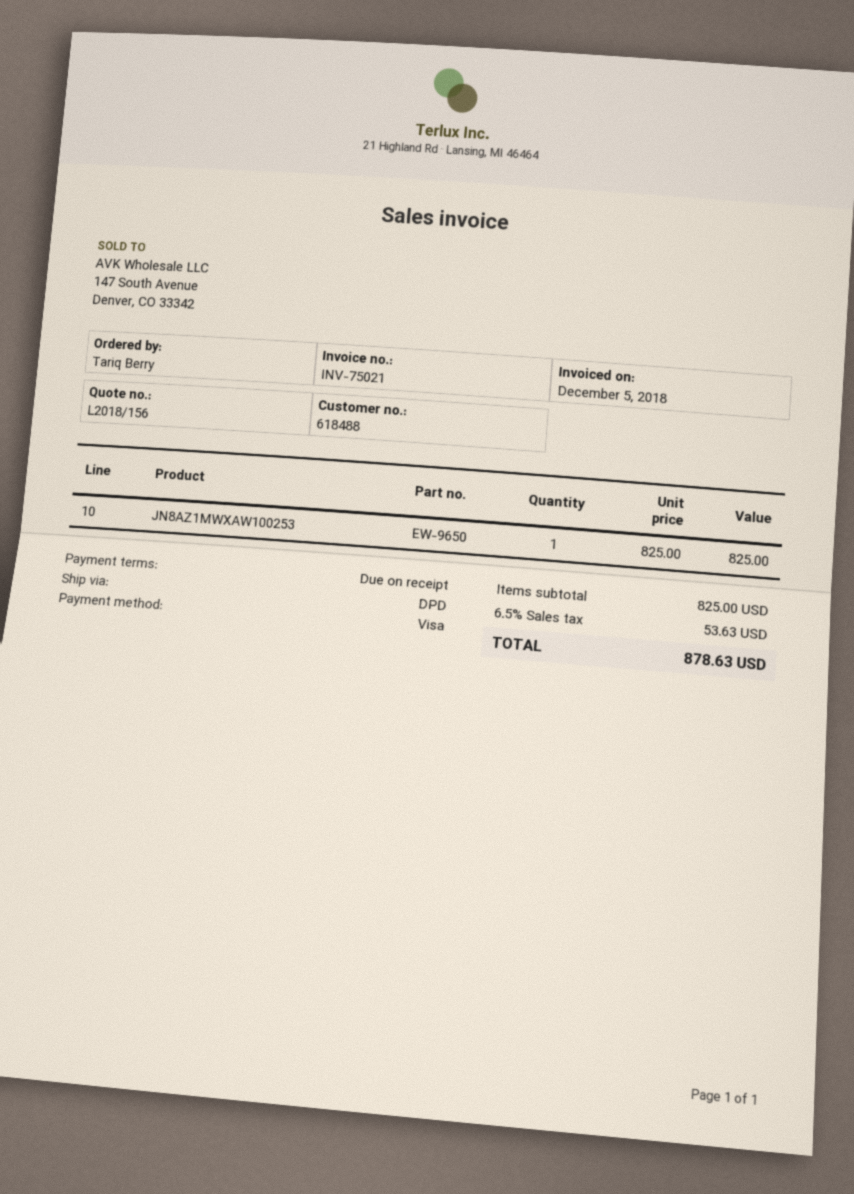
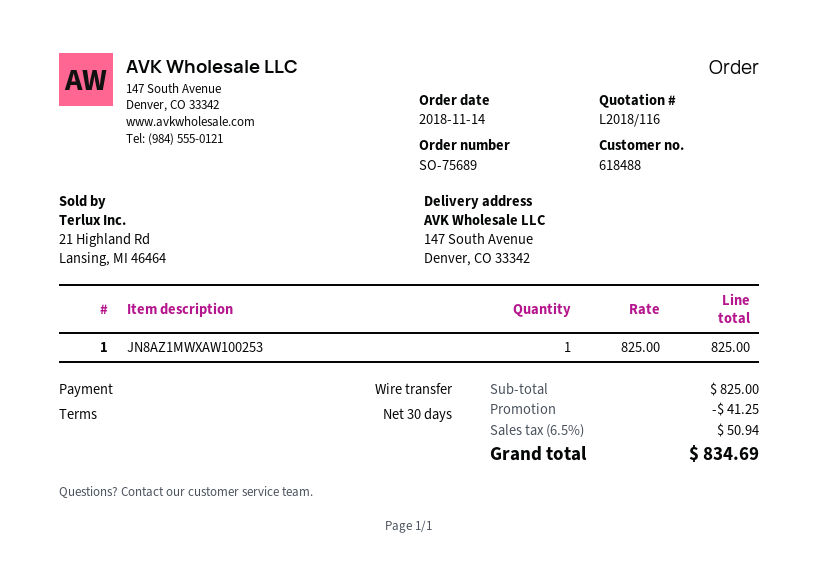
quote number: L2018/156 -> L2018/116
payment terms: on receipt -> 30 days
payment method: Visa -> bank transfer
discount: none -> 41.25
tax: 6.5% = 53.63 -> 6.5% = 50.94
total: 878.63 -> 834.69

